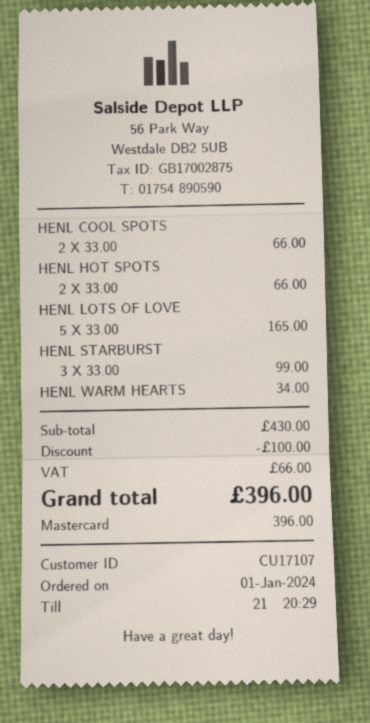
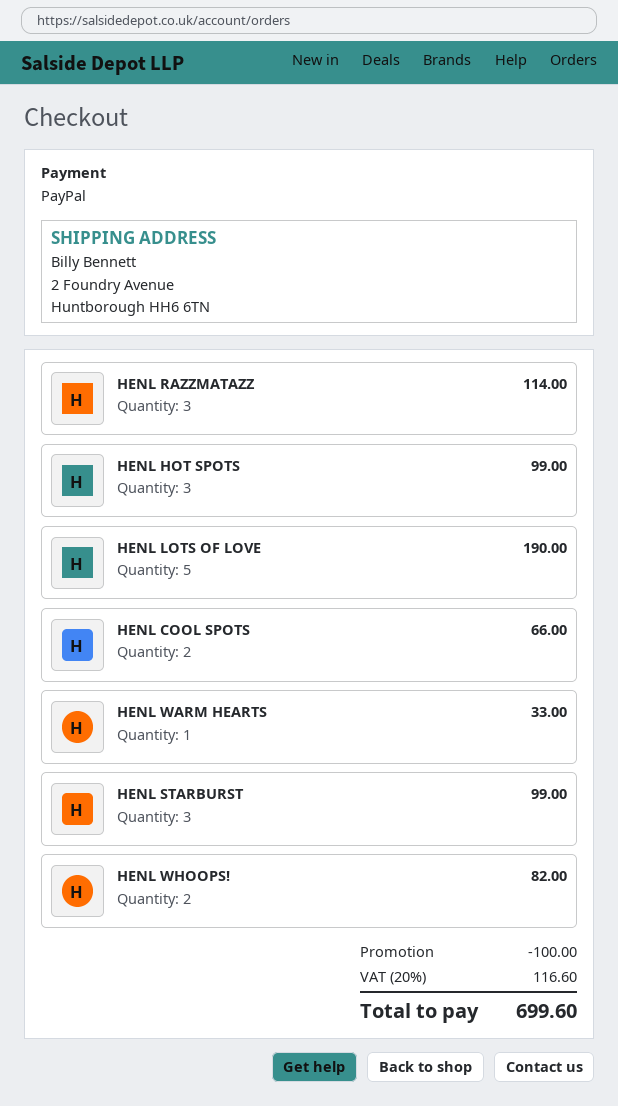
payment method: Mastercard -> PayPal
HENL HOT SPOTS: 2 for 66.00 -> 3 for 99.00
HENL LOTS OF LOVE: 5 for 165.00 -> 5 for 190.00
HENL WARM HEARTS: 1 for 34.00 -> 1 for 33.00
HENL RAZZMATAZZ: none -> 3 for 114.00
HENL WHOOPS!: none -> 2 for 82.00
tax: 66.00 -> 116.60
total: 396.00 -> 699.60

